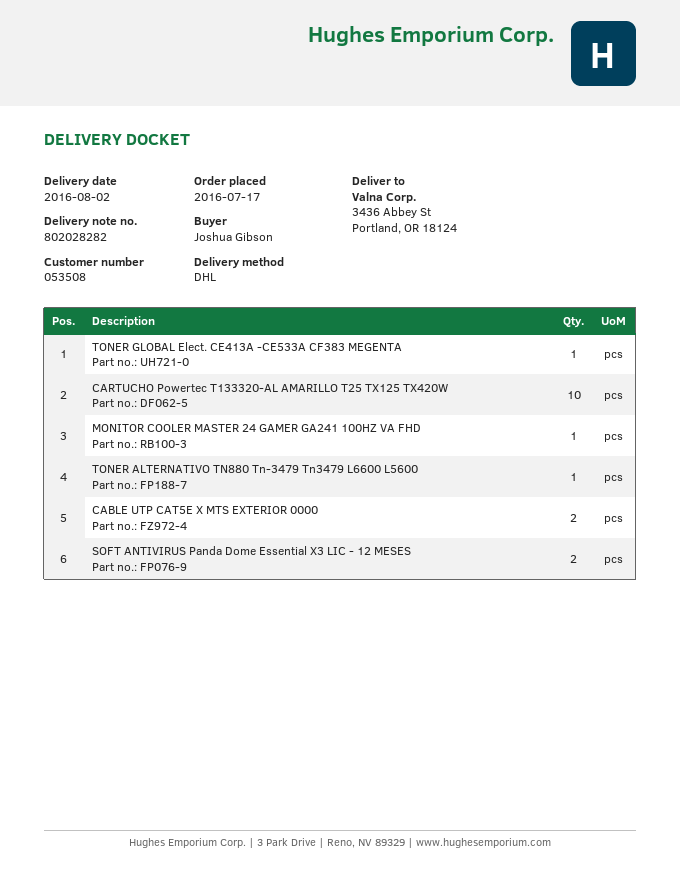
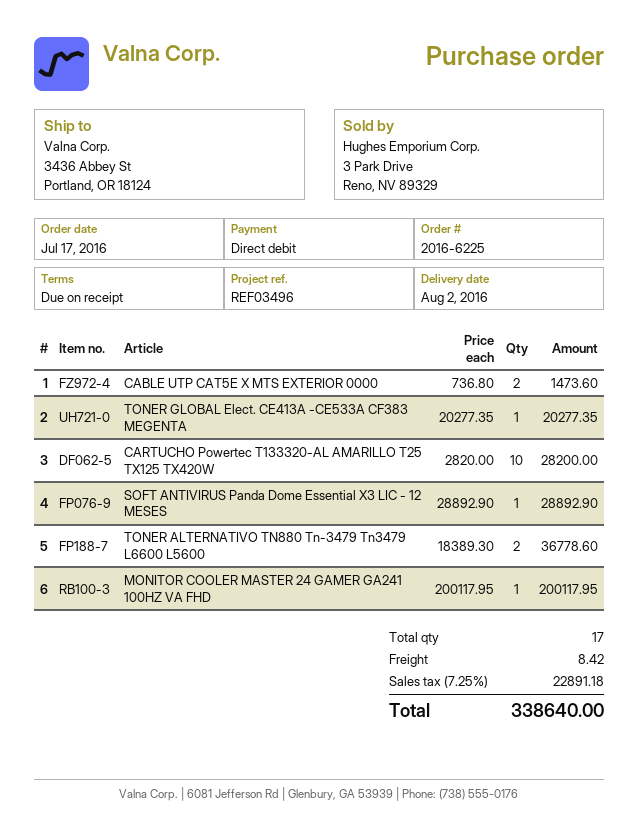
TONER ALTERNATIVO TN880 Tn-3479 Tn3479 L6600 L5600: 1 -> 2
SOFT ANTIVIRUS Panda Dome Essential X3 LIC - 12 MESES: 2 -> 1

